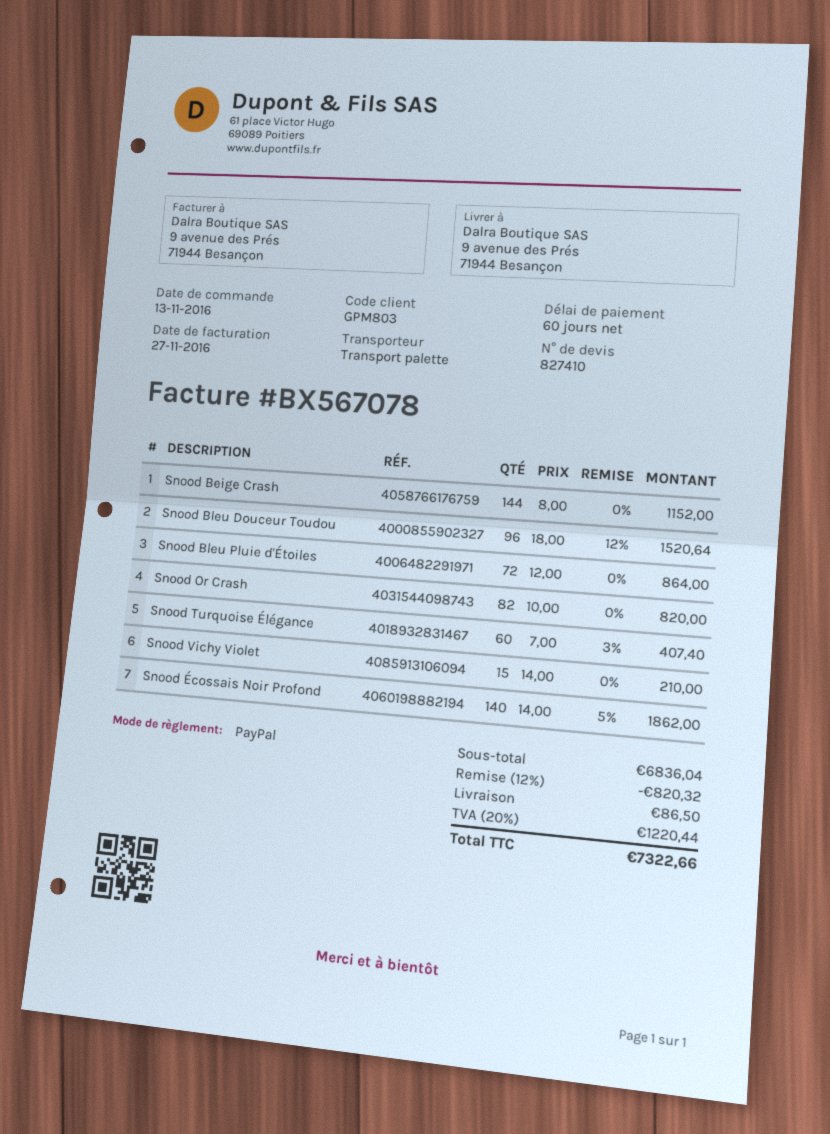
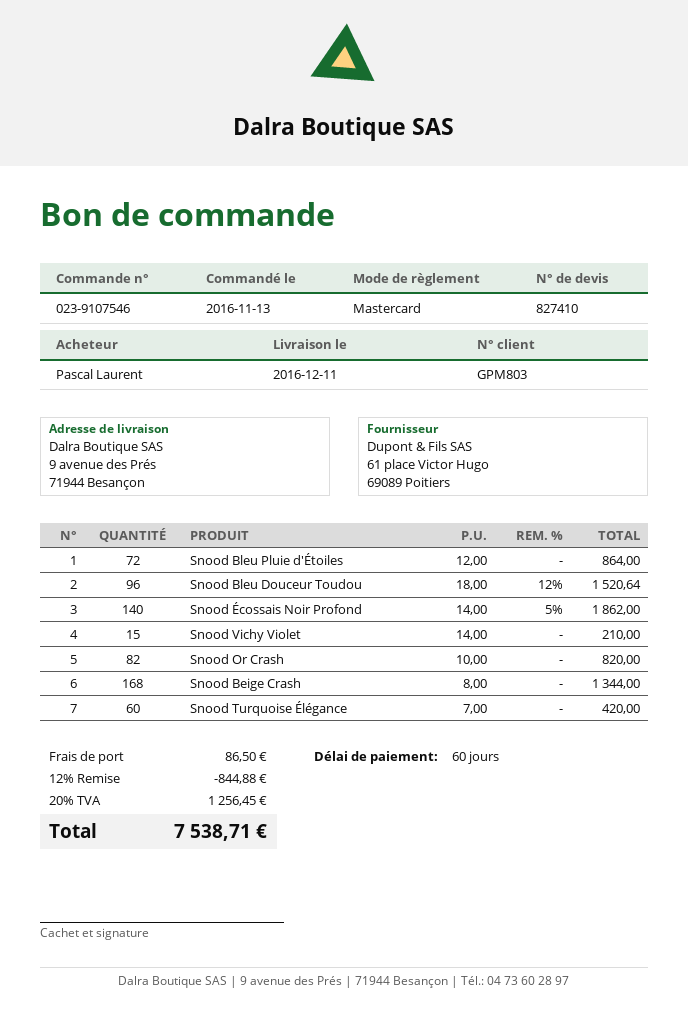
payment method: PayPal -> Mastercard
Snood Beige Crash: 144 x 8.00 = 1152.00 -> 168 x 8.00 = 1344.00
Snood Turquoise Élégance: 60 x 7.00 - 3% = 407.40 -> 60 x 7.00 = 420.00
discount: 12% = 820.32 -> 12% = 844.88
tax: 20% = 1220.44 -> 20% = 1256.45
total: 7322.66 -> 7538.71

